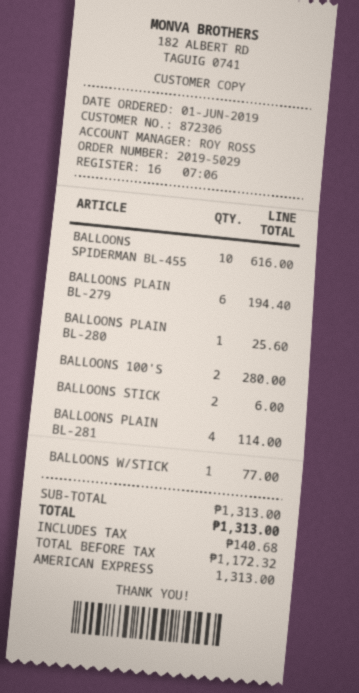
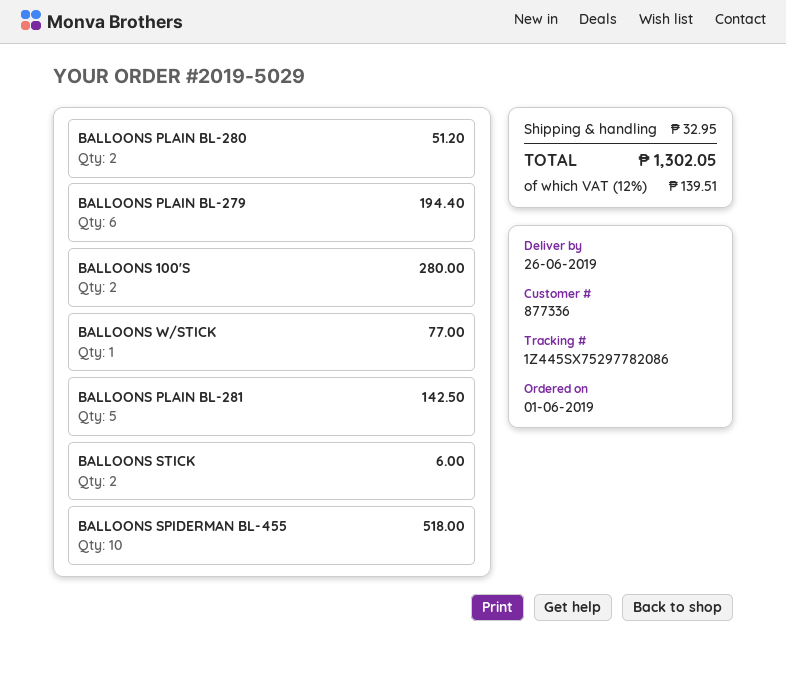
customer number: 872306 -> 877336
BALLOONS SPIDERMAN BL-455: 10 for 616.00 -> 10 for 518.00
BALLOONS PLAIN BL-280: 1 for 25.60 -> 2 for 51.20
BALLOONS PLAIN BL-281: 4 for 114.00 -> 5 for 142.50
shipping: none -> 32.95
tax: 140.68 -> 139.51
total: 1313.00 -> 1302.05

